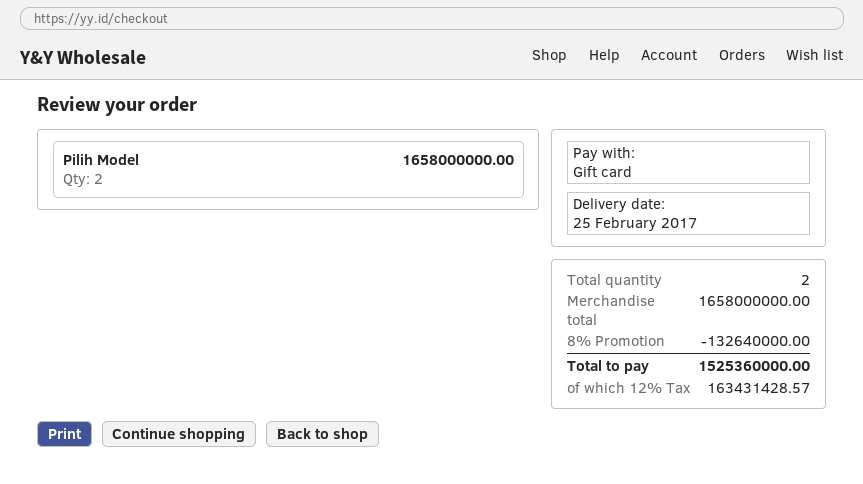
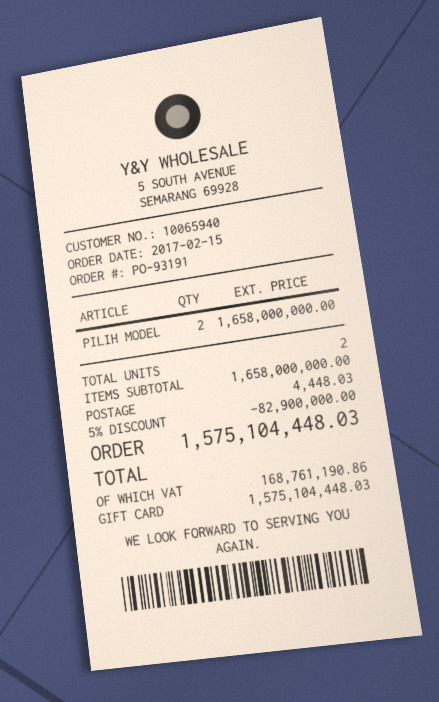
discount: 8% = 132640000.00 -> 5% = 82900000.00
shipping: none -> 4448.03
tax: 163431428.57 -> 168761190.86
total: 1525360000.00 -> 1575104448.03

